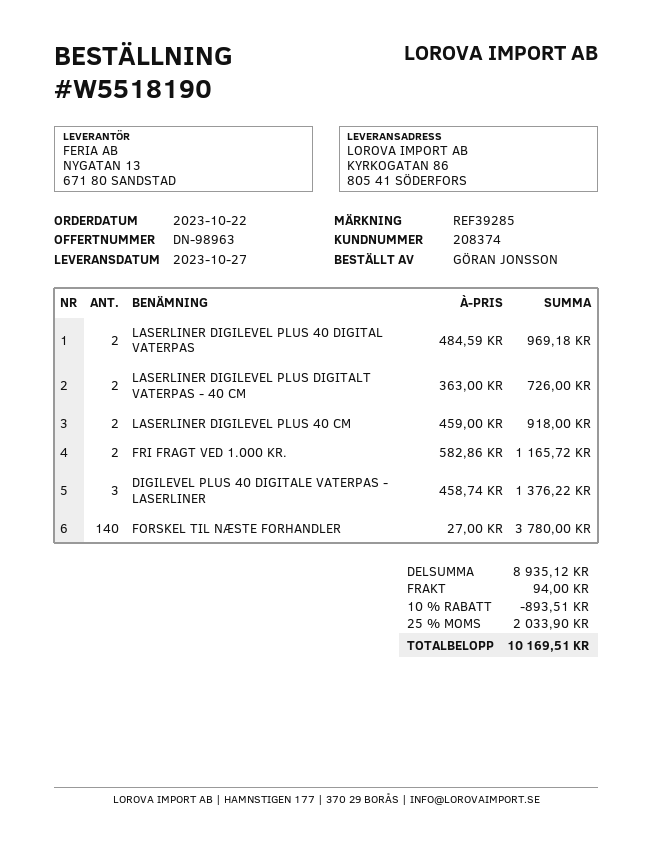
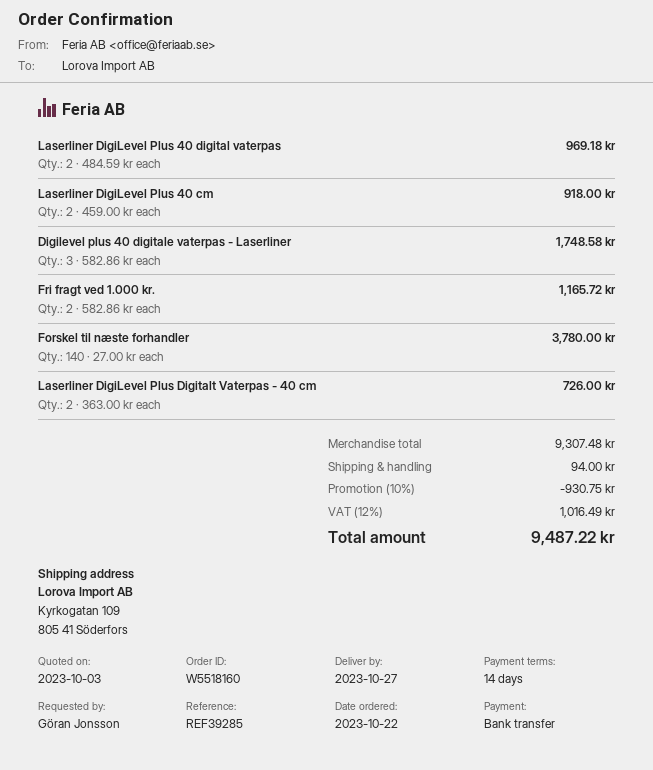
order number: W5518190 -> W5518160
ship to: KYRKOGATAN 86, 805 41 SÖDERFORS -> Kyrkogatan 109, 805 41 Söderfors
DIGILEVEL PLUS 40 DIGITALE VATERPAS - LASERLINER: 3 x 458.74 = 1376.22 -> 3 x 582.86 = 1748.58
subtotal: 8935.12 -> 9307.48
discount: 10% = 893.51 -> 10% = 930.75
tax: 25% = 2033.90 -> 12% = 1016.49
total: 10169.51 -> 9487.22

